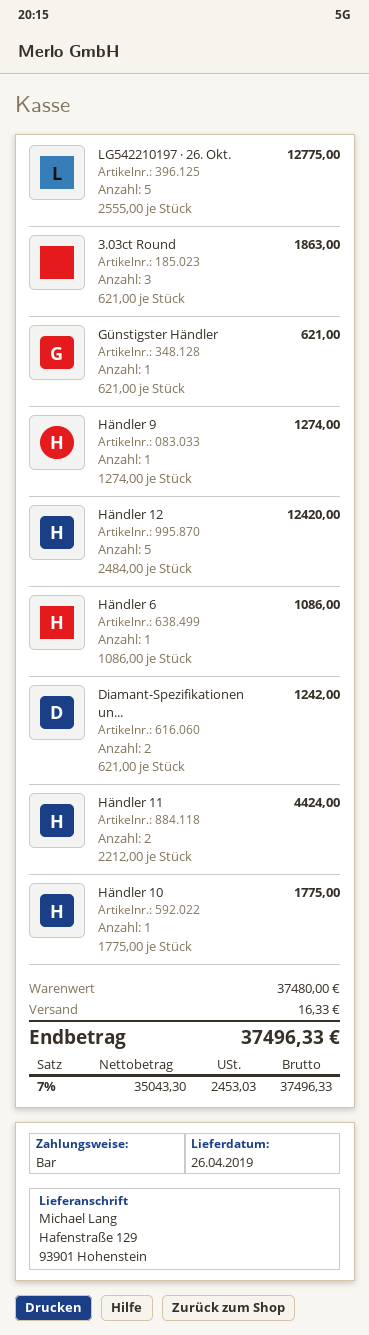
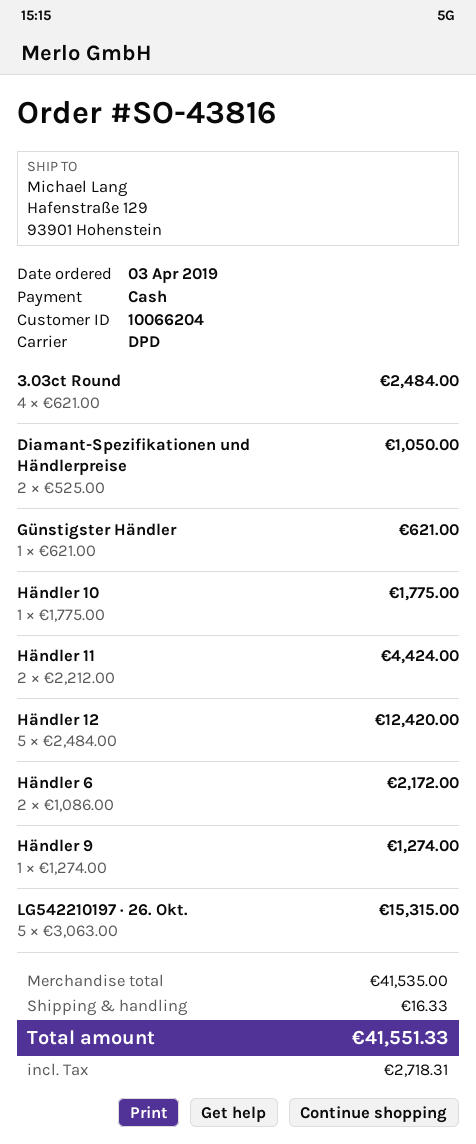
LG542210197 · 26. Okt.: 5 x 2555.00 = 12775.00 -> 5 x 3063.00 = 15315.00
3.03ct Round: 3 x 621.00 = 1863.00 -> 4 x 621.00 = 2484.00
Händler 6: 1 x 1086.00 = 1086.00 -> 2 x 1086.00 = 2172.00
Diamant-Spezifikationen un...: 2 x 621.00 = 1242.00 -> 2 x 525.00 = 1050.00
subtotal: 37480.00 -> 41535.00
tax: 2453.03 -> 2718.31
total: 37496.33 -> 41551.33

